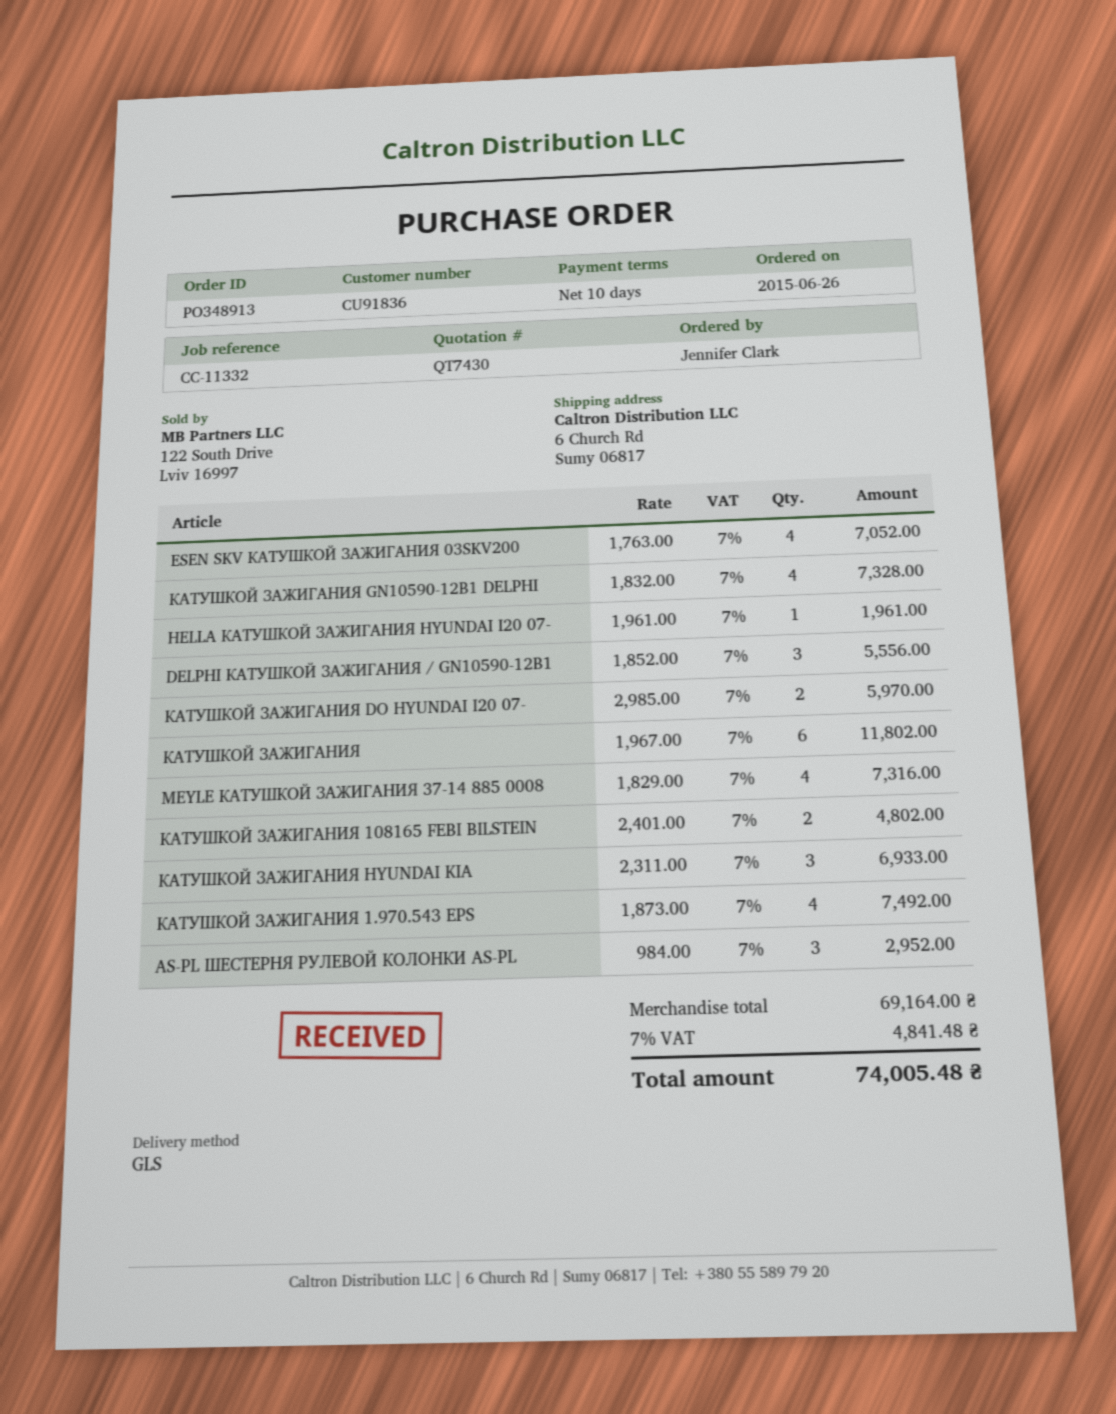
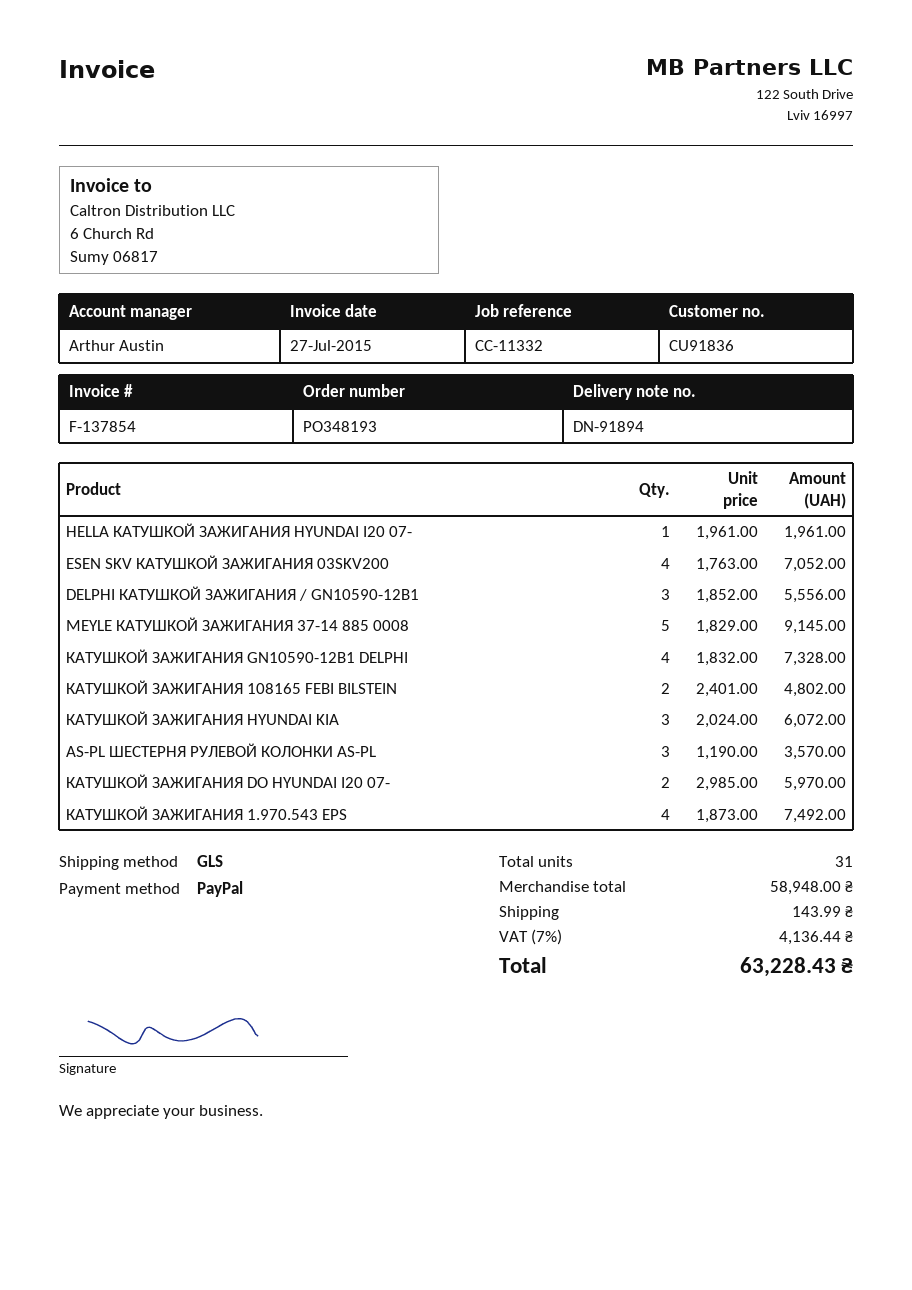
order number: PO348913 -> PO348193
КАТУШКОЙ ЗАЖИГАНИЯ: 6 x 1967.00 = 11802.00 -> none
MEYLE КАТУШКОЙ ЗАЖИГАНИЯ 37-14 885 0008: 4 x 1829.00 = 7316.00 -> 5 x 1829.00 = 9145.00
КАТУШКОЙ ЗАЖИГАНИЯ HYUNDAI KIA: 3 x 2311.00 = 6933.00 -> 3 x 2024.00 = 6072.00
AS-PL ШЕСТЕРНЯ РУЛЕВОЙ КОЛОНКИ AS-PL: 3 x 984.00 = 2952.00 -> 3 x 1190.00 = 3570.00
subtotal: 69164.00 -> 58948.00
shipping: none -> 143.99
tax: 7% = 4841.48 -> 7% = 4136.44
total: 74005.48 -> 63228.43

